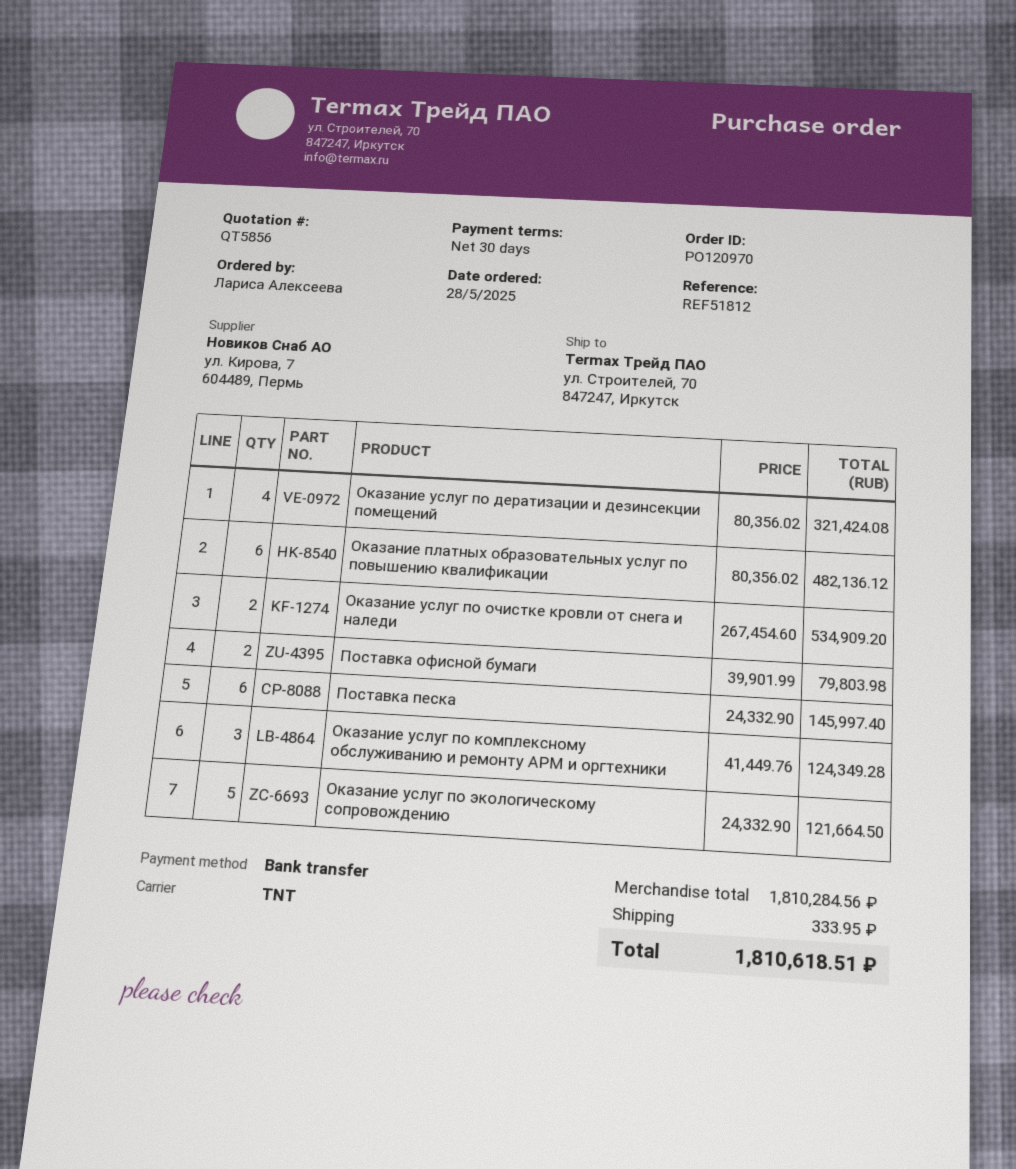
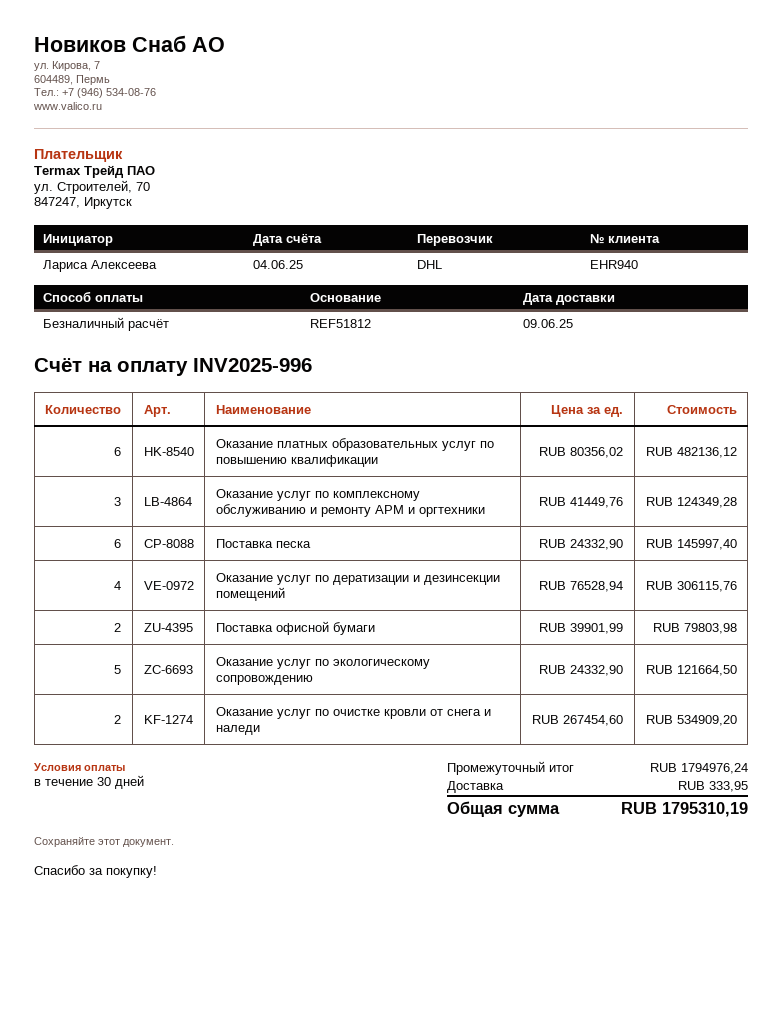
shipping method: TNT -> DHL
Оказание услуг по дератизации и дезинсекции помещений: 4 x 80356.02 = 321424.08 -> 4 x 76528.94 = 306115.76
subtotal: 1810284.56 -> 1794976.24
total: 1810618.51 -> 1795310.19

